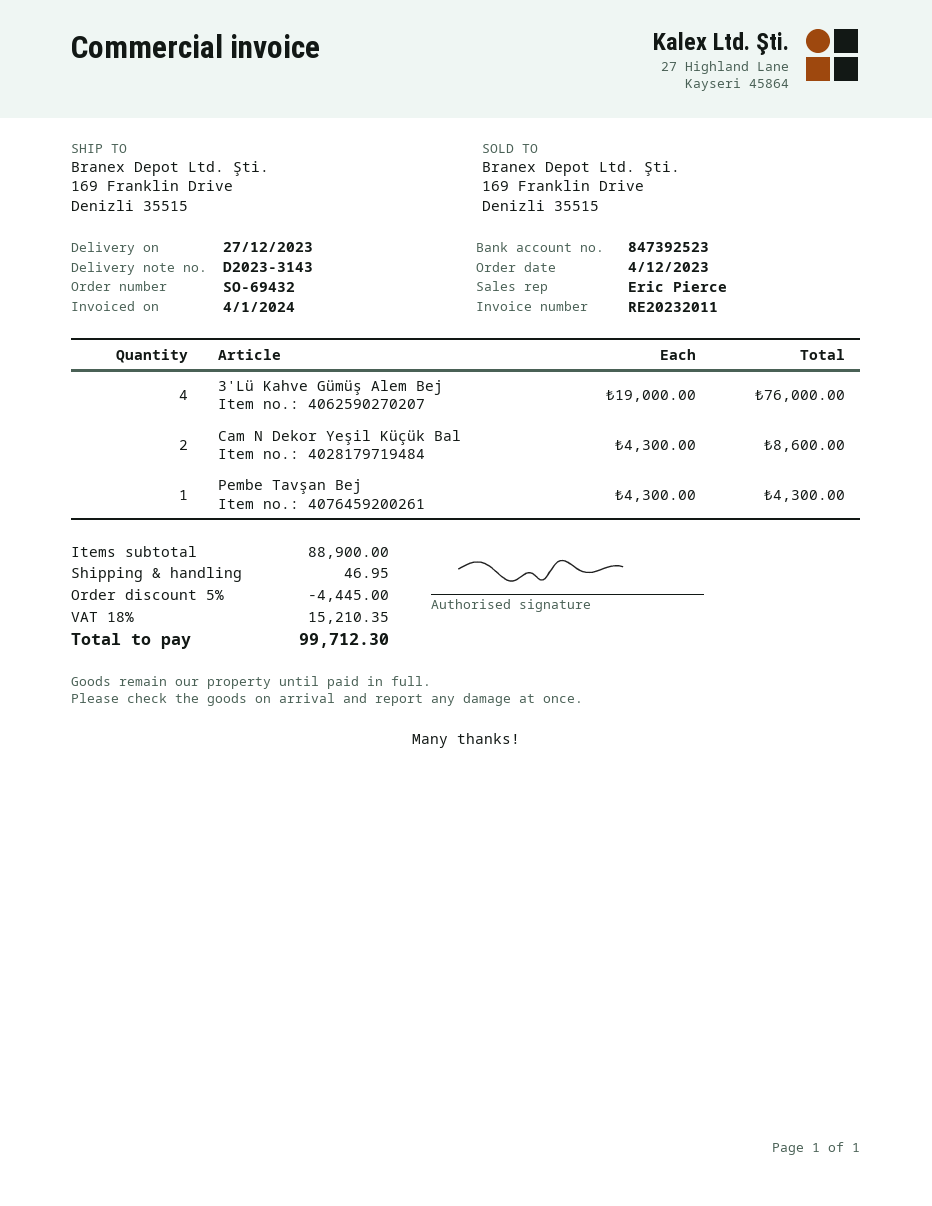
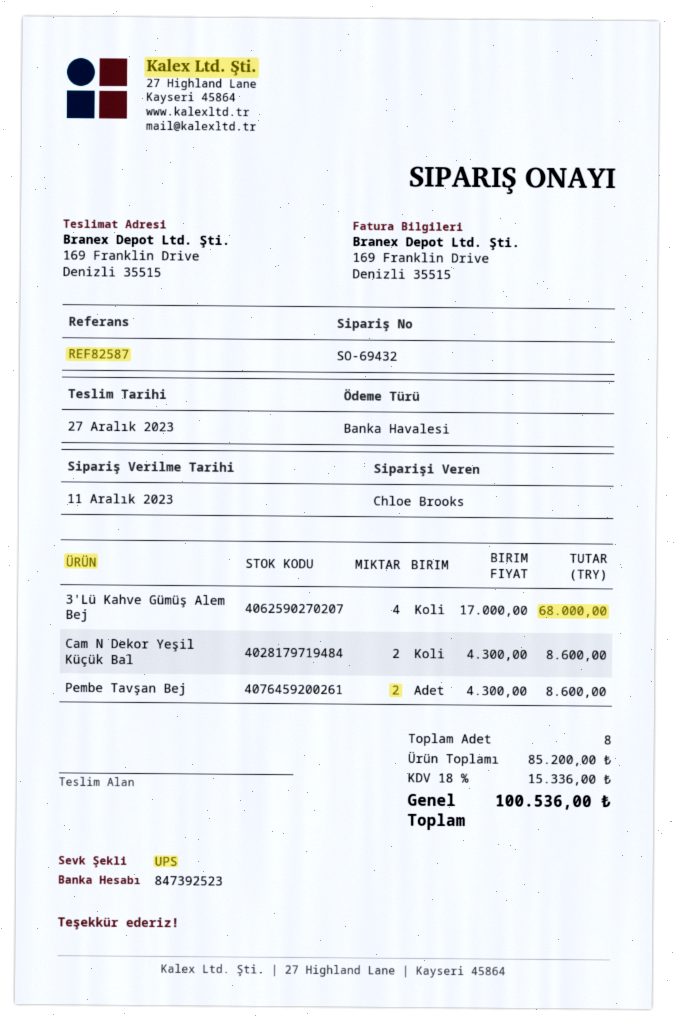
order date: 2023-12-04 -> 2023-12-11
3'Lü Kahve Gümüş Alem Bej: 4 x 19000.00 = 76000.00 -> 4 x 17000.00 = 68000.00
Pembe Tavşan Bej: 1 x 4300.00 = 4300.00 -> 2 x 4300.00 = 8600.00
subtotal: 88900.00 -> 85200.00
discount: 5% = 4445.00 -> none
shipping: 46.95 -> none
tax: 18% = 15210.35 -> 18% = 15336.00
total: 99712.30 -> 100536.00

